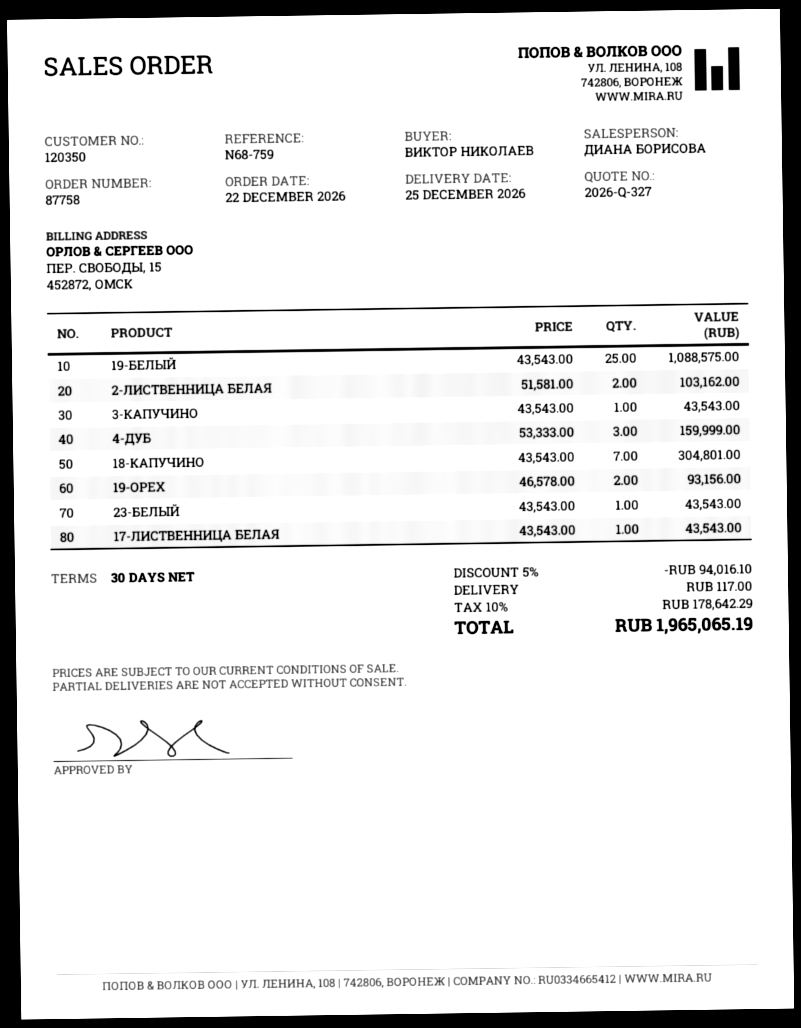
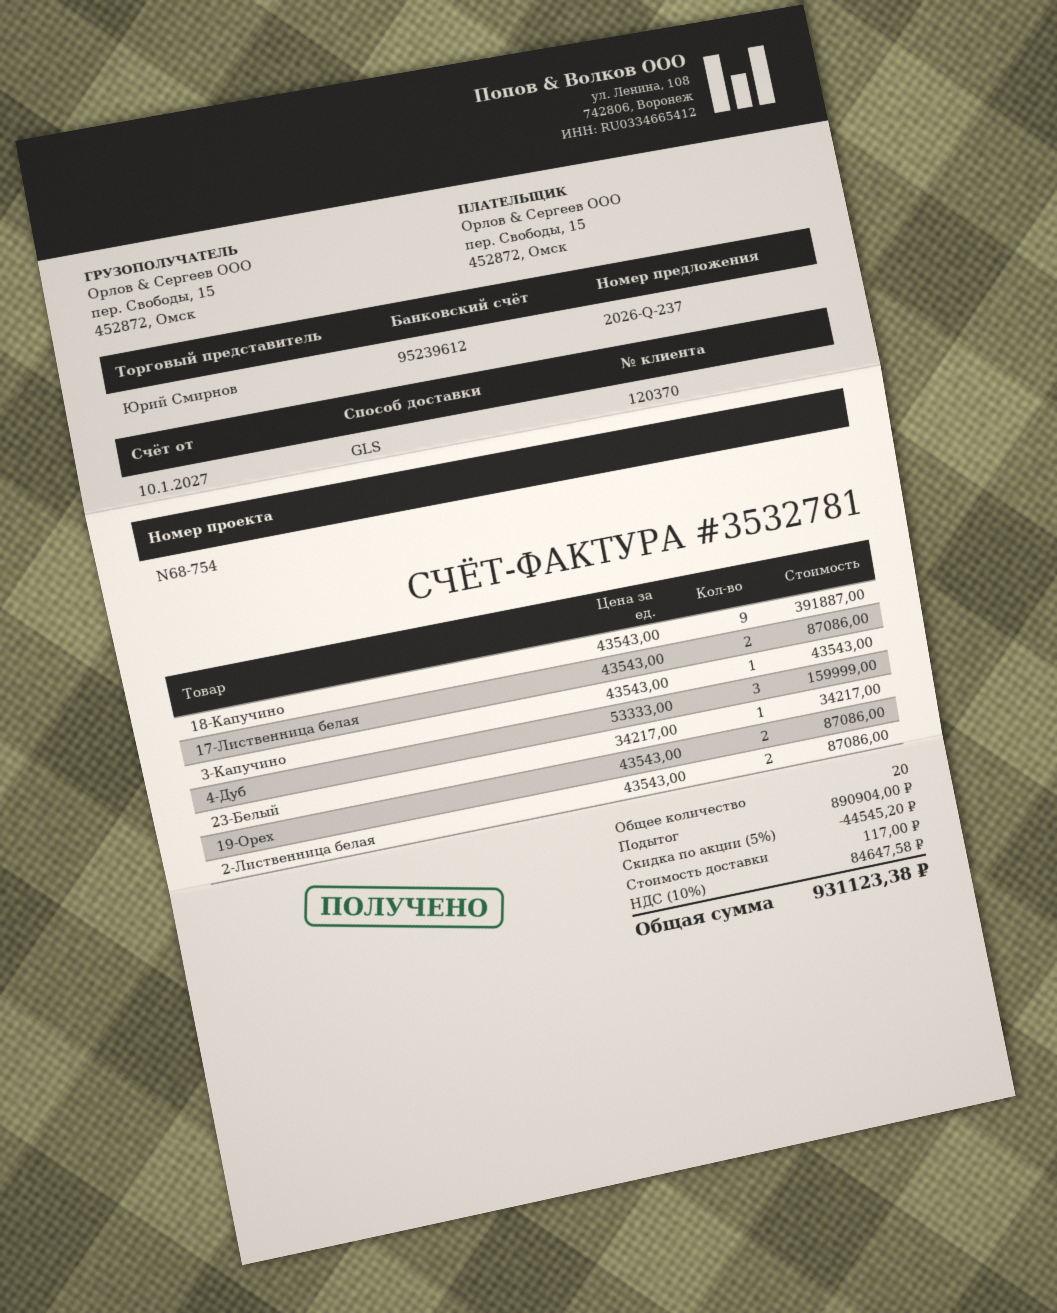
quote number: 2026-Q-327 -> 2026-Q-237
customer number: 120350 -> 120370
reference: N68-759 -> N68-754
sales rep: ДИАНА БОРИСОВА -> Юрий Смирнов
19-БЕЛЫЙ: 25 x 43543.00 = 1088575.00 -> none
2-ЛИСТВЕННИЦА БЕЛАЯ: 2 x 51581.00 = 103162.00 -> 2 x 43543.00 = 87086.00
18-КАПУЧИНО: 7 x 43543.00 = 304801.00 -> 9 x 43543.00 = 391887.00
19-ОРЕХ: 2 x 46578.00 = 93156.00 -> 2 x 43543.00 = 87086.00
23-БЕЛЫЙ: 1 x 43543.00 = 43543.00 -> 1 x 34217.00 = 34217.00
17-ЛИСТВЕННИЦА БЕЛАЯ: 1 x 43543.00 = 43543.00 -> 2 x 43543.00 = 87086.00
discount: 5% = 94016.10 -> 5% = 44545.20
tax: 10% = 178642.29 -> 10% = 84647.58
total: 1965065.19 -> 931123.38

